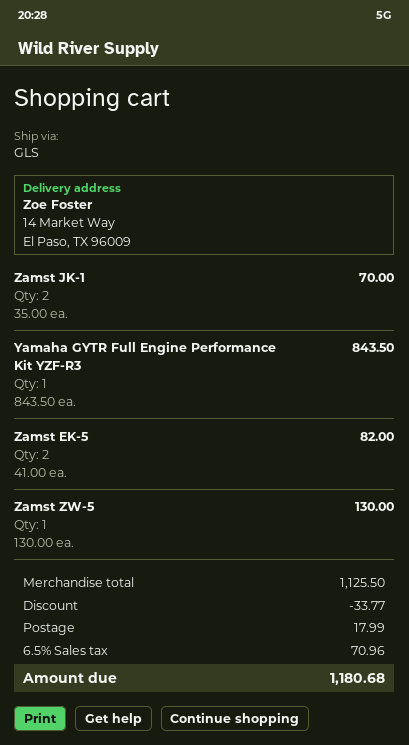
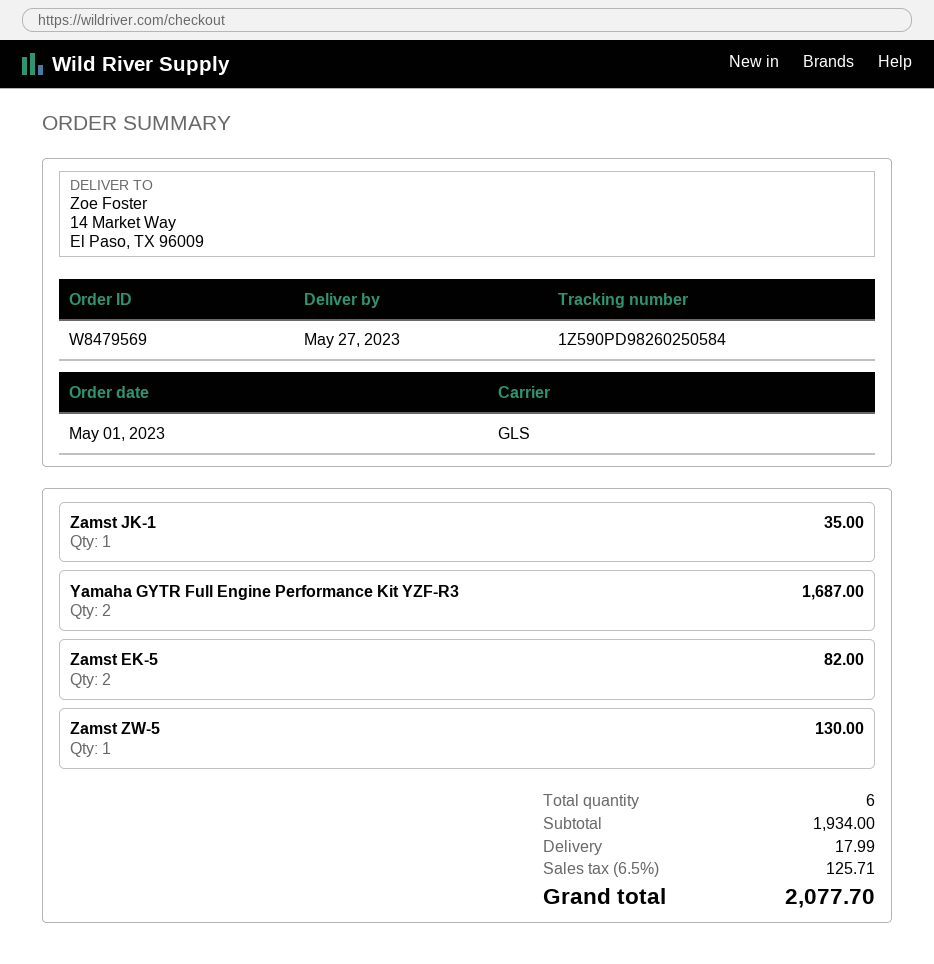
Zamst JK-1: 2 for 70.00 -> 1 for 35.00
Yamaha GYTR Full Engine Performance Kit YZF-R3: 1 for 843.50 -> 2 for 1687.00
subtotal: 1125.50 -> 1934.00
discount: 33.77 -> none
tax: 6.5% = 70.96 -> 6.5% = 125.71
total: 1180.68 -> 2077.70

